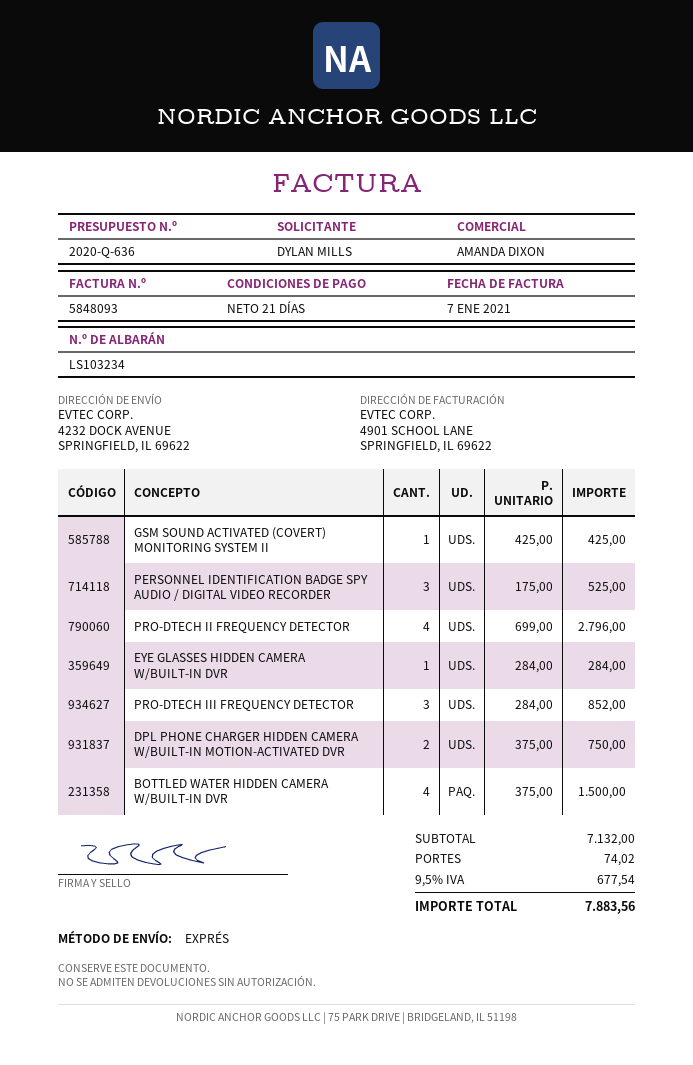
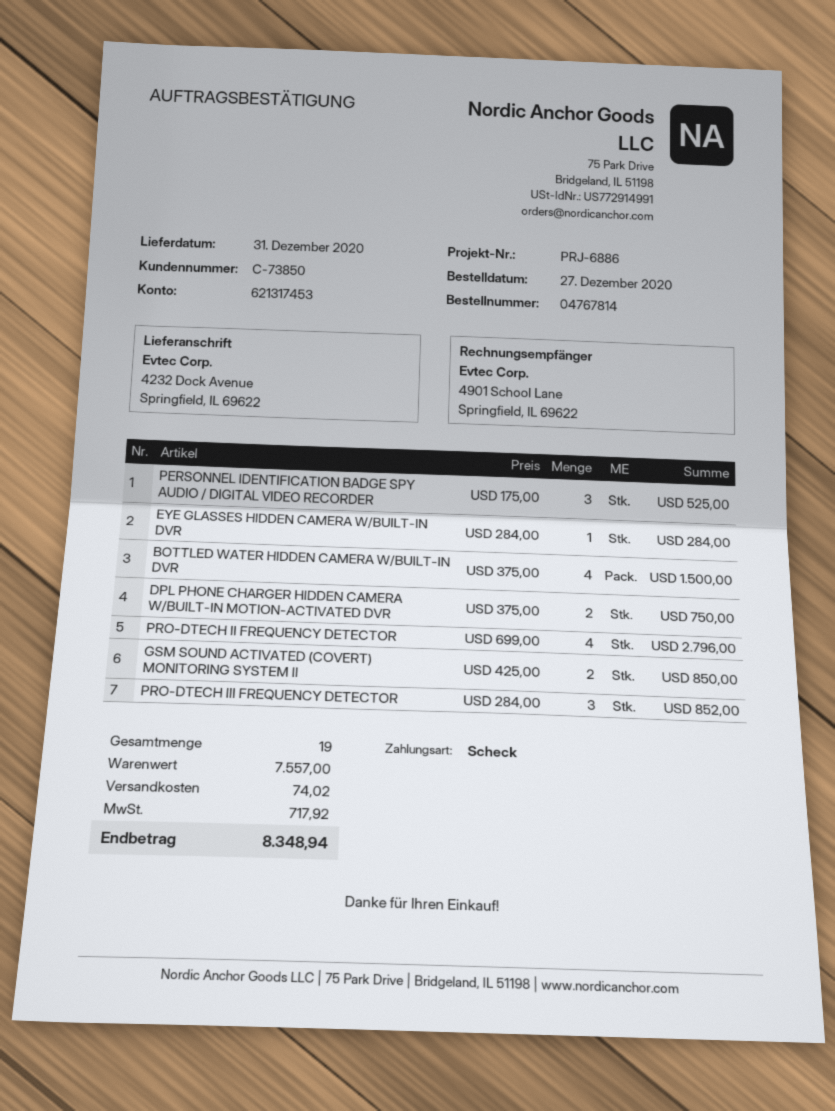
GSM SOUND ACTIVATED (COVERT) MONITORING SYSTEM II: 1 x 425.00 = 425.00 -> 2 x 425.00 = 850.00
subtotal: 7132.00 -> 7557.00
tax: 677.54 -> 717.92
total: 7883.56 -> 8348.94

